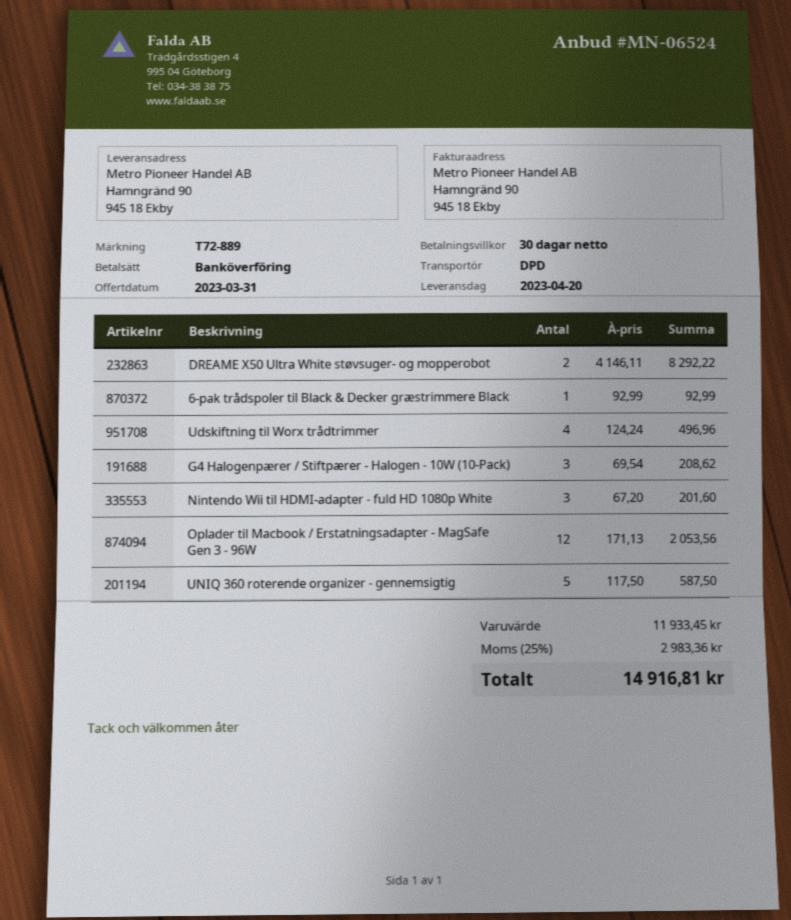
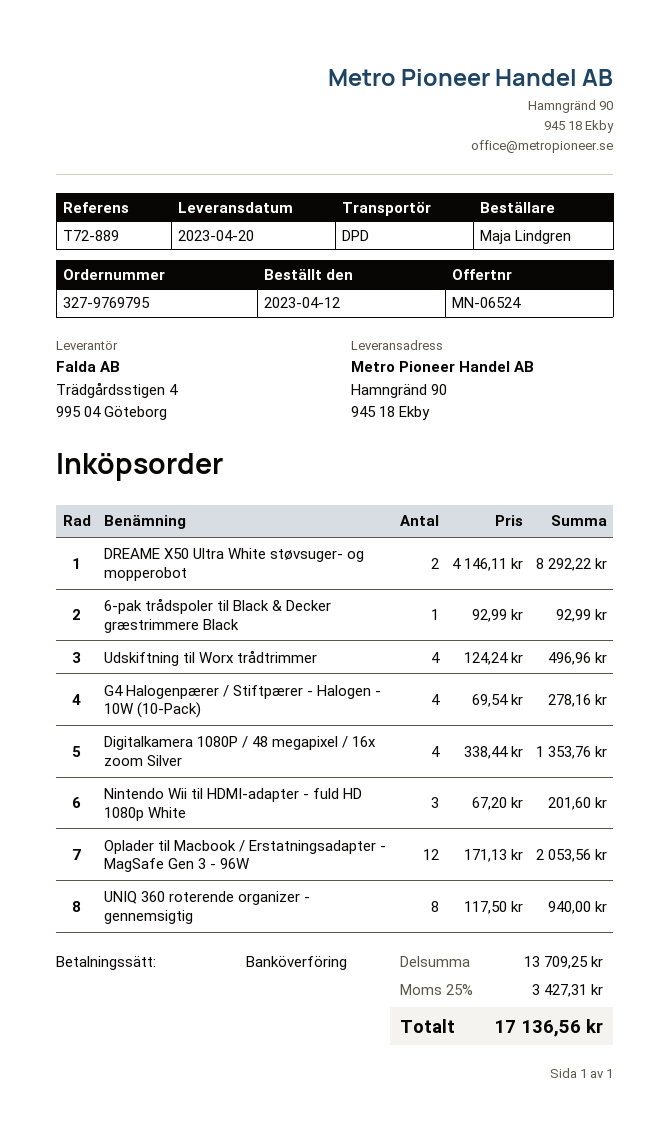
G4 Halogenpærer / Stiftpærer - Halogen - 10W (10-Pack): 3 x 69.54 = 208.62 -> 4 x 69.54 = 278.16
UNIQ 360 roterende organizer - gennemsigtig: 5 x 117.50 = 587.50 -> 8 x 117.50 = 940.00
Digitalkamera 1080P / 48 megapixel / 16x zoom Silver: none -> 4 x 338.44 = 1353.76
subtotal: 11933.45 -> 13709.25
tax: 25% = 2983.36 -> 25% = 3427.31
total: 14916.81 -> 17136.56

